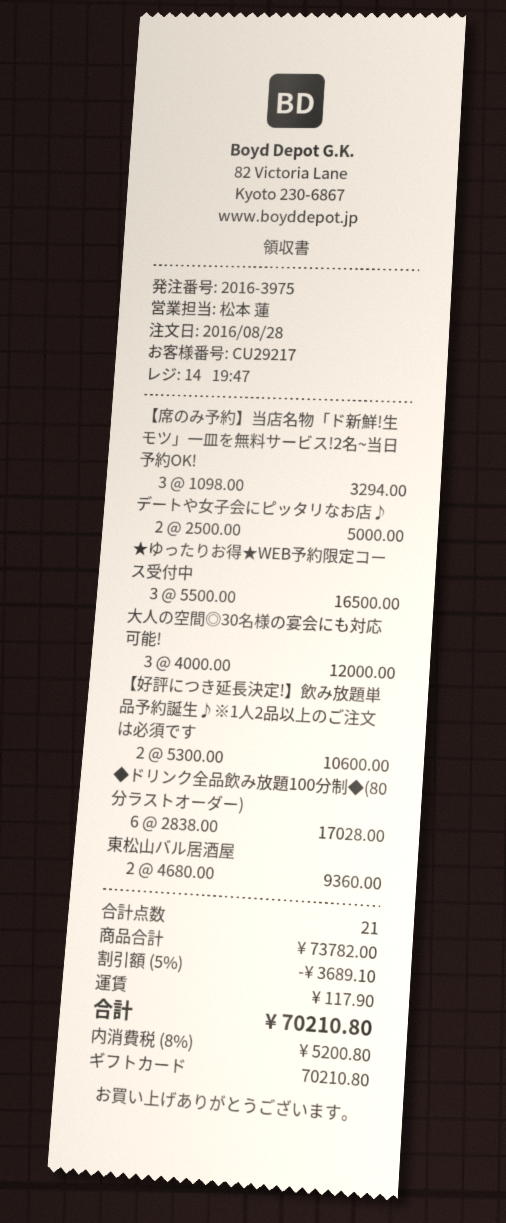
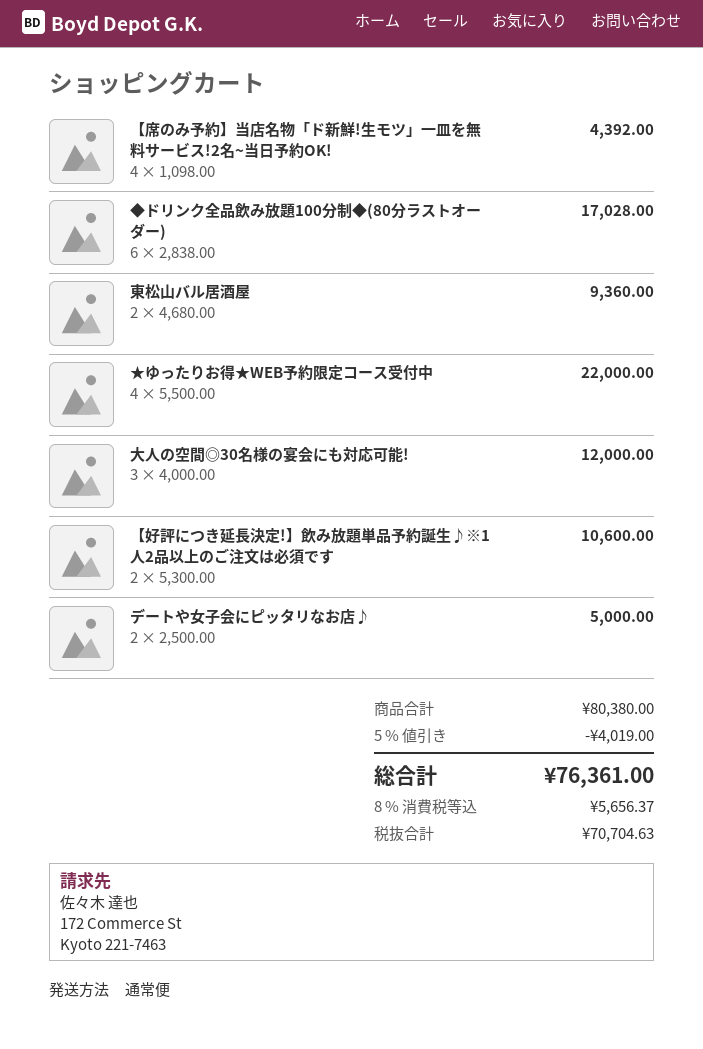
【席のみ予約】当店名物「ド新鮮!生モツ」一皿を無料サービス!2名~当日予約OK!: 3 x 1098.00 = 3294.00 -> 4 x 1098.00 = 4392.00
★ゆったりお得★WEB予約限定コース受付中: 3 x 5500.00 = 16500.00 -> 4 x 5500.00 = 22000.00
subtotal: 73782.00 -> 80380.00
discount: 5% = 3689.10 -> 5% = 4019.00
shipping: 117.90 -> none
tax: 8% = 5200.80 -> 8% = 5656.37
total: 70210.80 -> 76361.00

